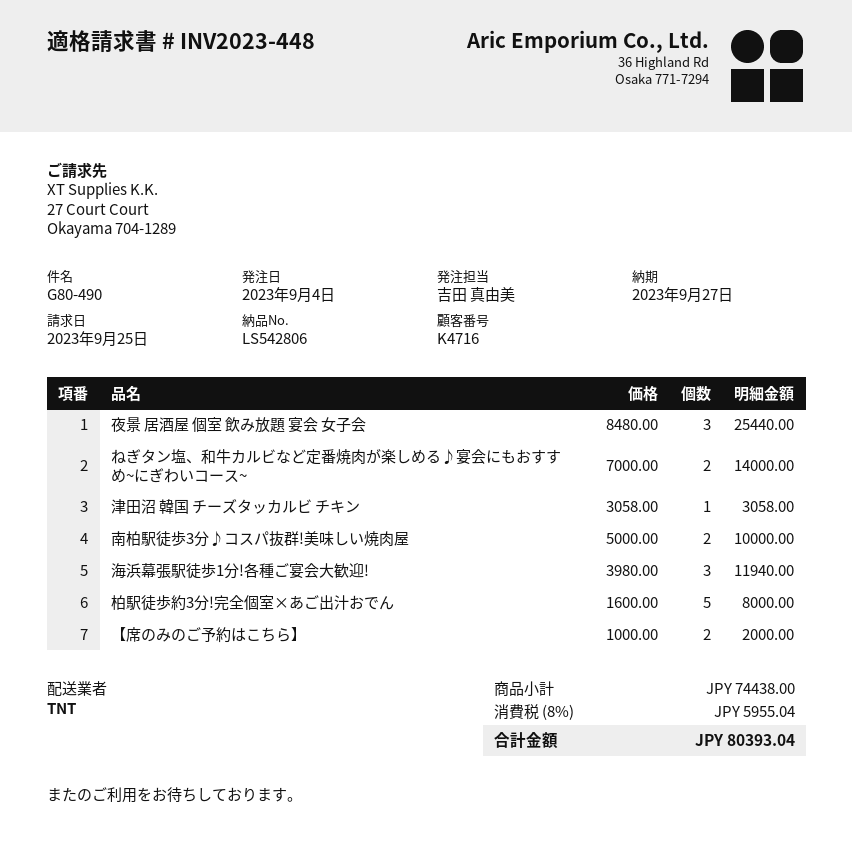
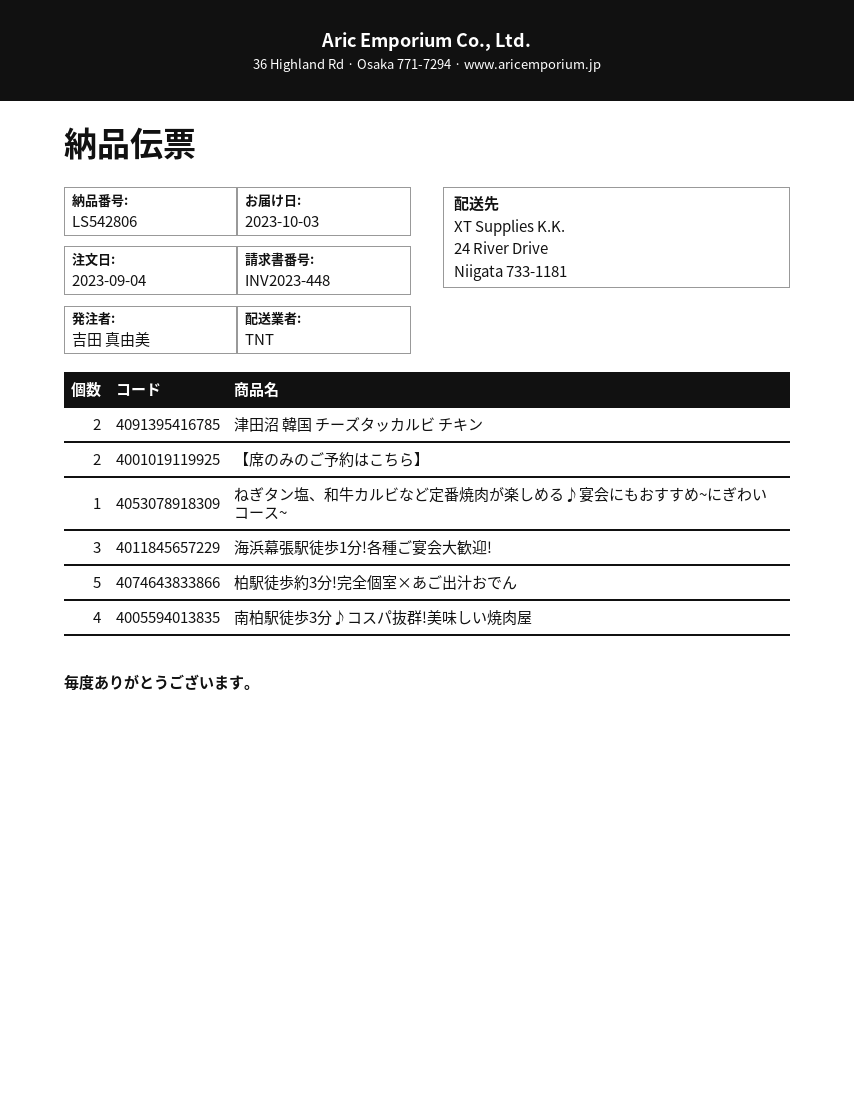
delivery date: 2023-09-27 -> 2023-10-03
夜景 居酒屋 個室 飲み放題 宴会 女子会: 3 -> none
ねぎタン塩、和牛カルビなど定番焼肉が楽しめる♪宴会にもおすすめ~にぎわいコース~: 2 -> 1
津田沼 韓国 チーズタッカルビ チキン: 1 -> 2
南柏駅徒歩3分♪コスパ抜群!美味しい焼肉屋: 2 -> 4

